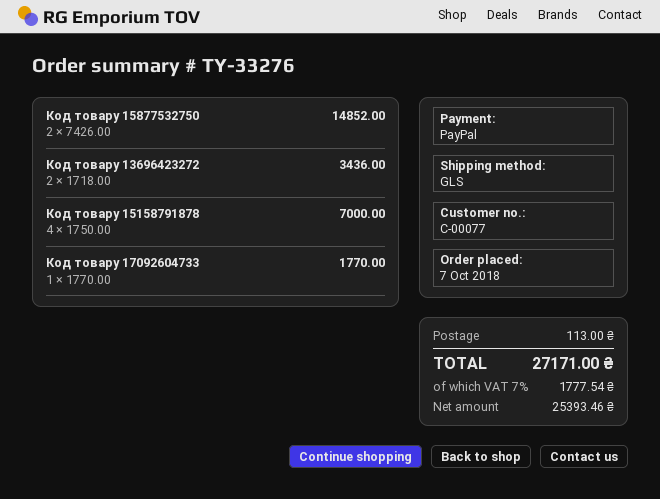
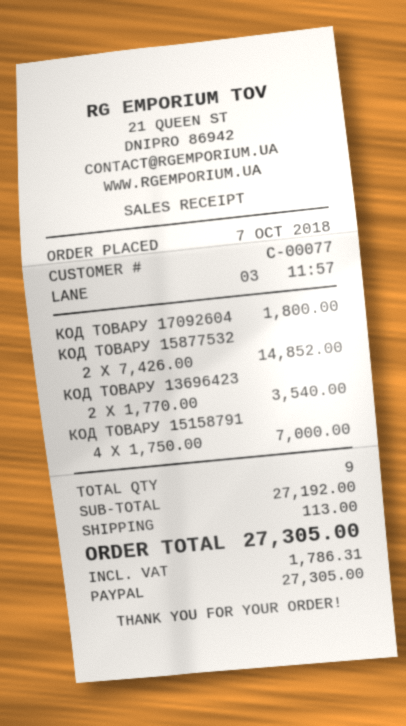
Код товару 13696423272: 2 x 1718.00 = 3436.00 -> 2 x 1770.00 = 3540.00
Код товару 17092604733: 1 x 1770.00 = 1770.00 -> 1 x 1800.00 = 1800.00
tax: 1777.54 -> 1786.31
total: 27171.00 -> 27305.00

